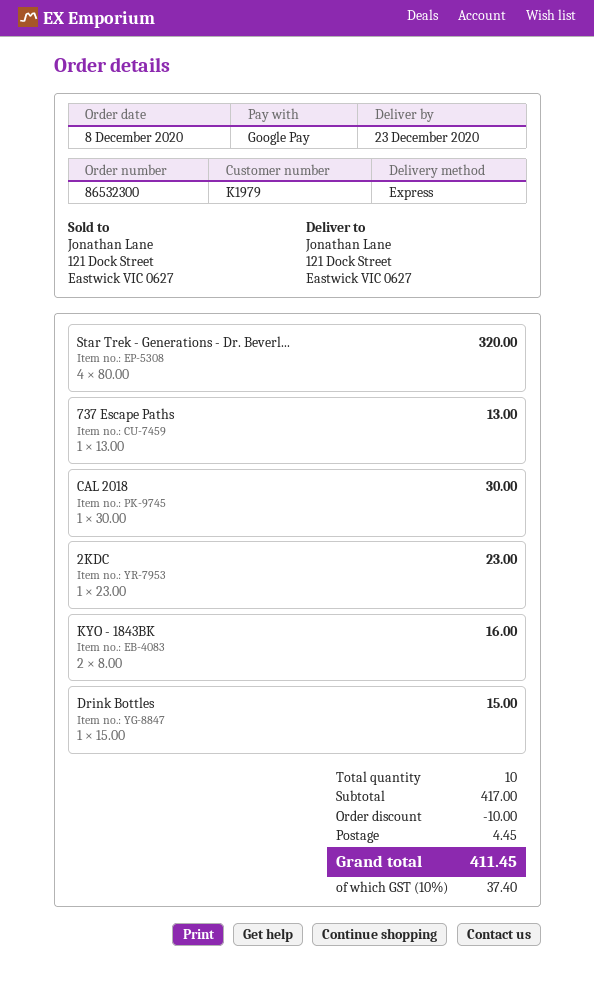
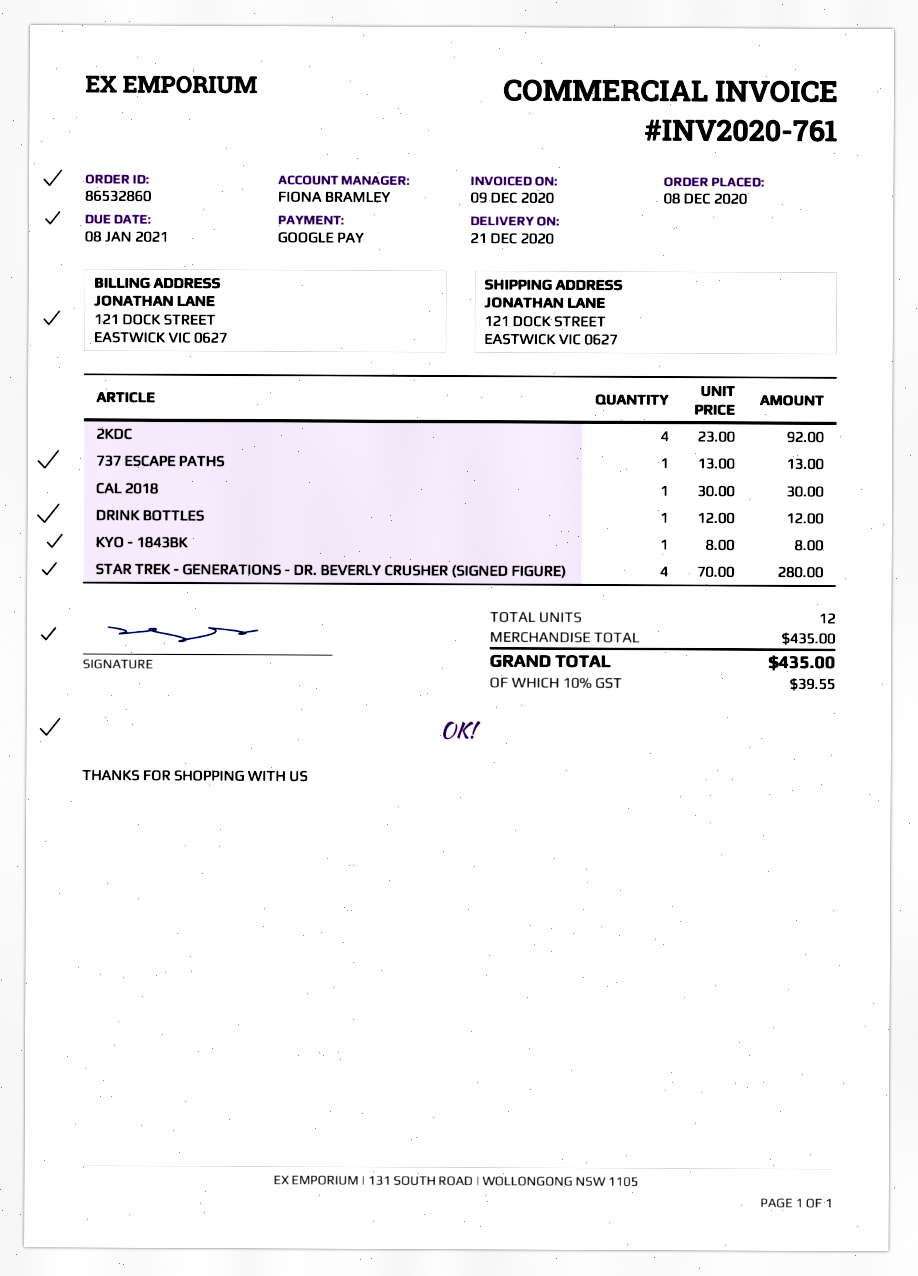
order number: 86532300 -> 86532860
delivery date: 2020-12-23 -> 2020-12-21
Star Trek - Generations - Dr. Beverl...: 4 x 80.00 = 320.00 -> 4 x 70.00 = 280.00
2KDC: 1 x 23.00 = 23.00 -> 4 x 23.00 = 92.00
KYO - 1843BK: 2 x 8.00 = 16.00 -> 1 x 8.00 = 8.00
Drink Bottles: 1 x 15.00 = 15.00 -> 1 x 12.00 = 12.00
total quantity: 10 -> 12
subtotal: 417.00 -> 435.00
discount: 10.00 -> none
shipping: 4.45 -> none
tax: 10% = 37.40 -> 10% = 39.55
total: 411.45 -> 435.00

